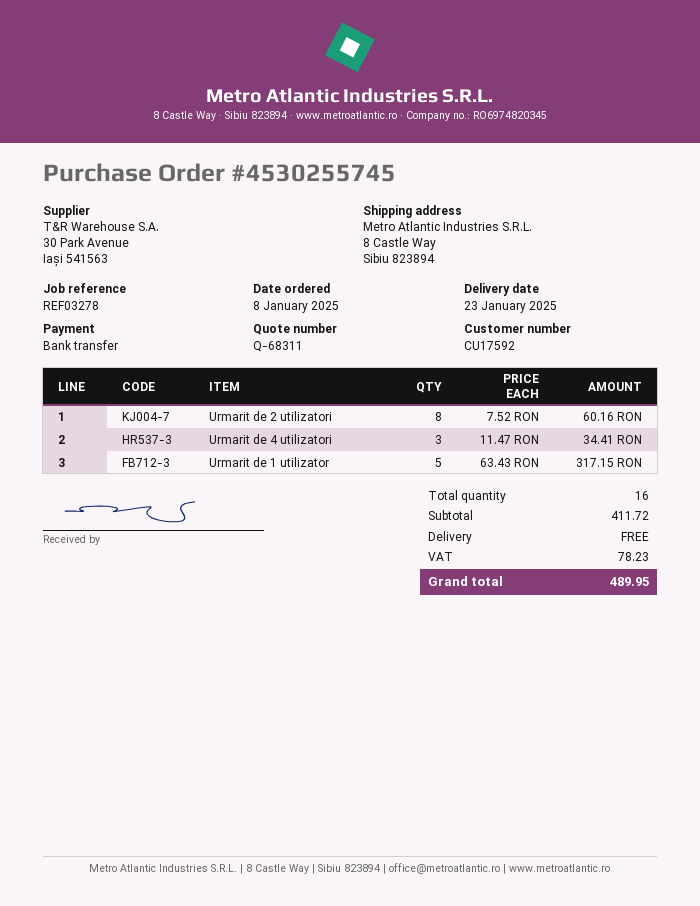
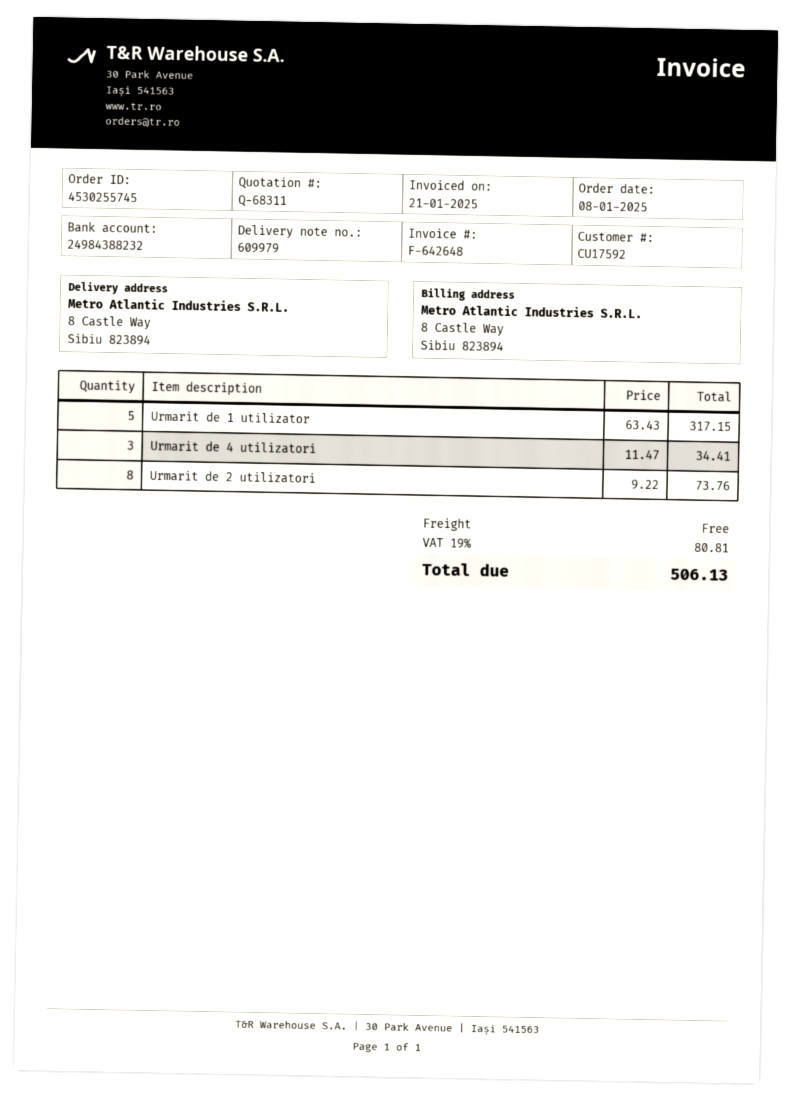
Urmarit de 2 utilizatori: 8 x 7.52 = 60.16 -> 8 x 9.22 = 73.76
tax: 78.23 -> 80.81
total: 489.95 -> 506.13

